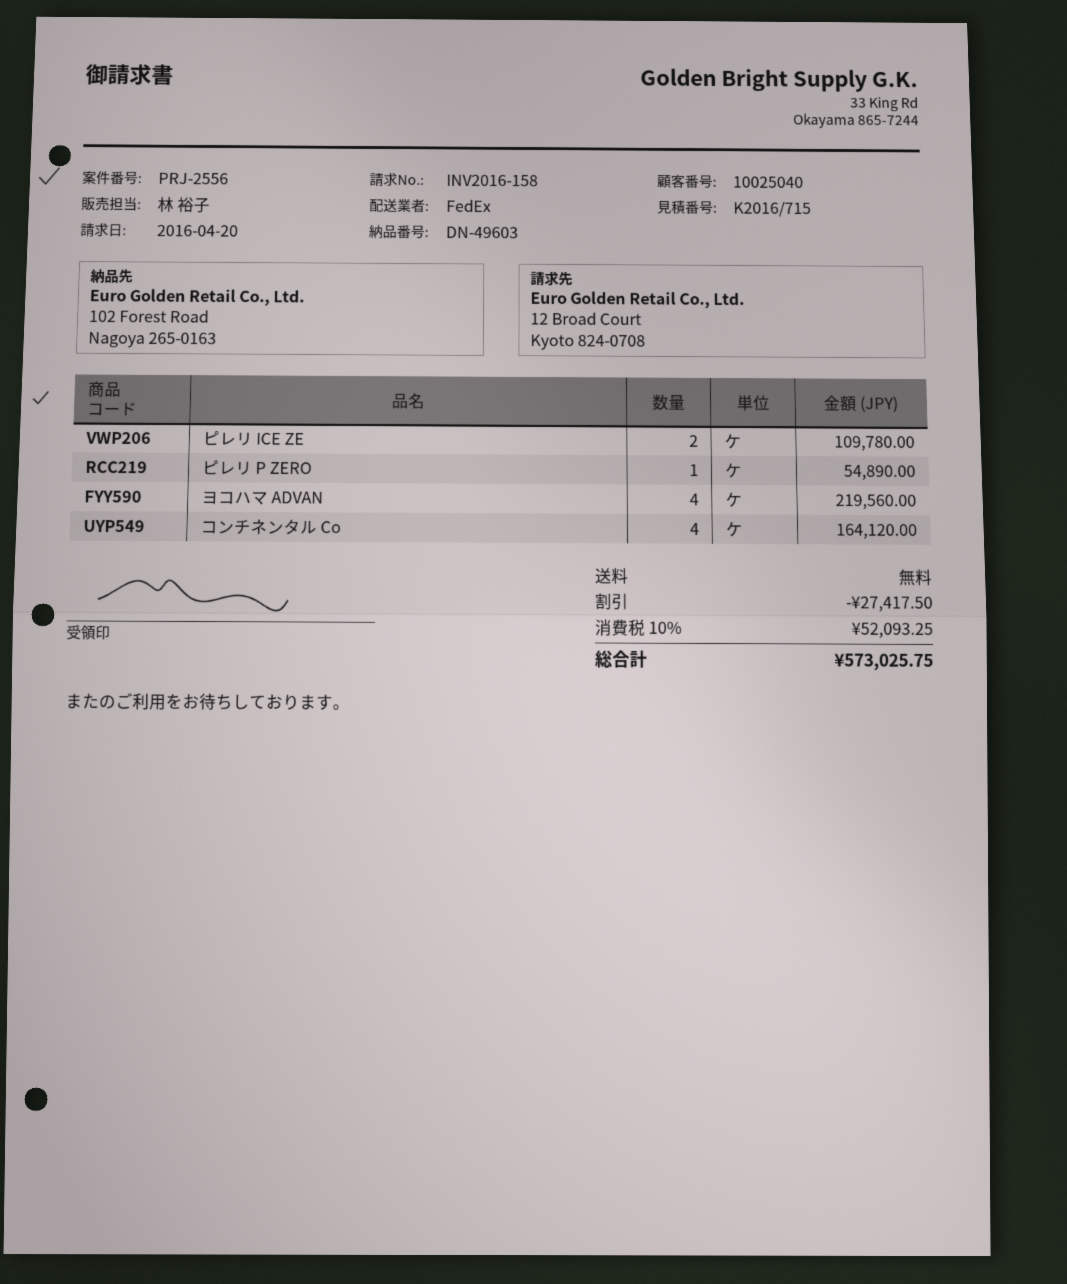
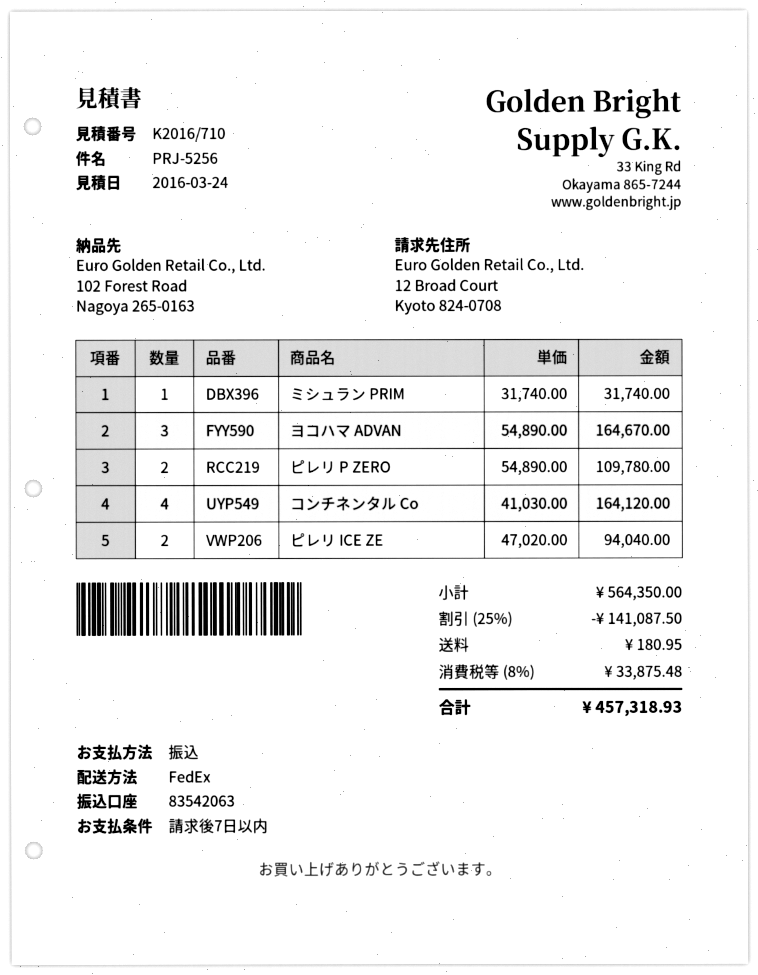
quote number: K2016/715 -> K2016/710
reference: PRJ-2556 -> PRJ-5256
ピレリ ICE ZE: 2 for 109780.00 -> 2 for 94040.00
ピレリ P ZERO: 1 for 54890.00 -> 2 for 109780.00
ヨコハマ ADVAN: 4 for 219560.00 -> 3 for 164670.00
ミシュラン PRIM: none -> 1 for 31740.00
discount: 27417.50 -> 141087.50
shipping: 0.00 -> 180.95
tax: 10% = 52093.25 -> 8% = 33875.48
total: 573025.75 -> 457318.93

